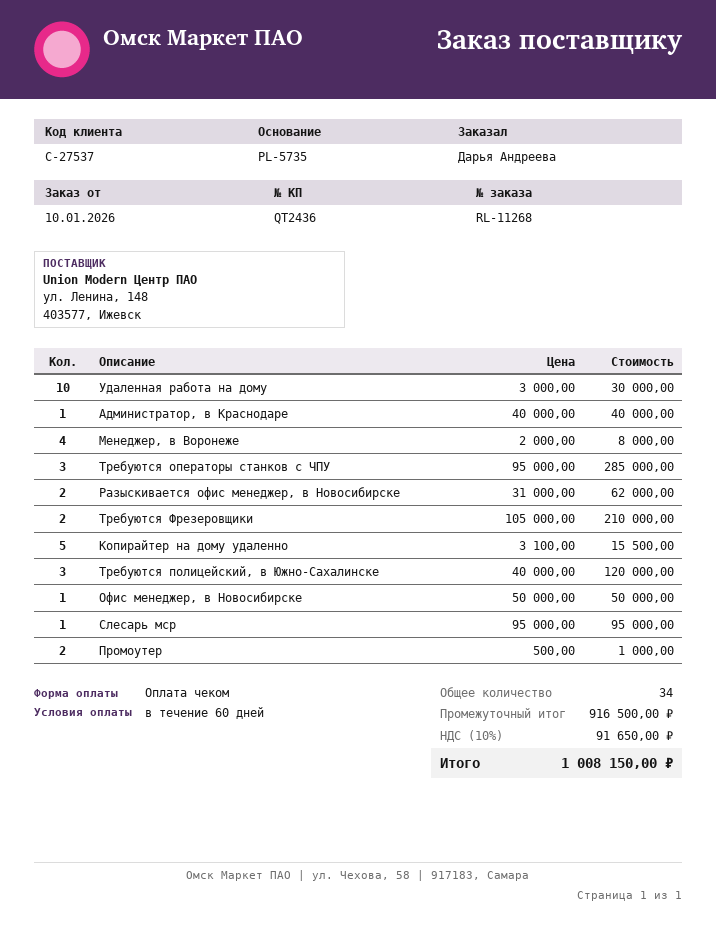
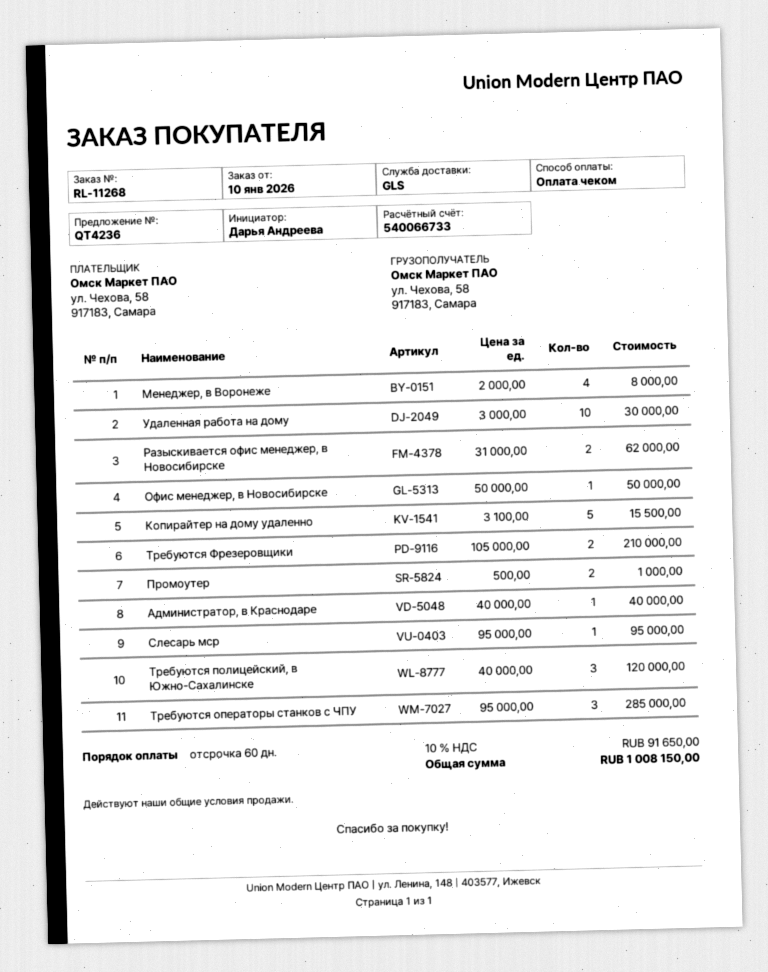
quote number: QT2436 -> QT4236

